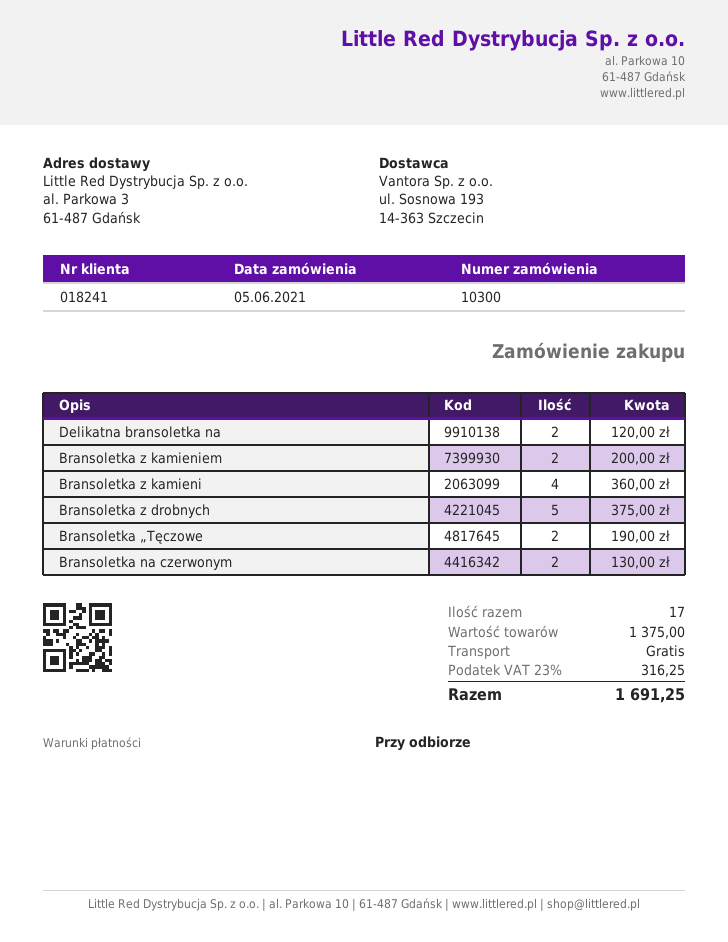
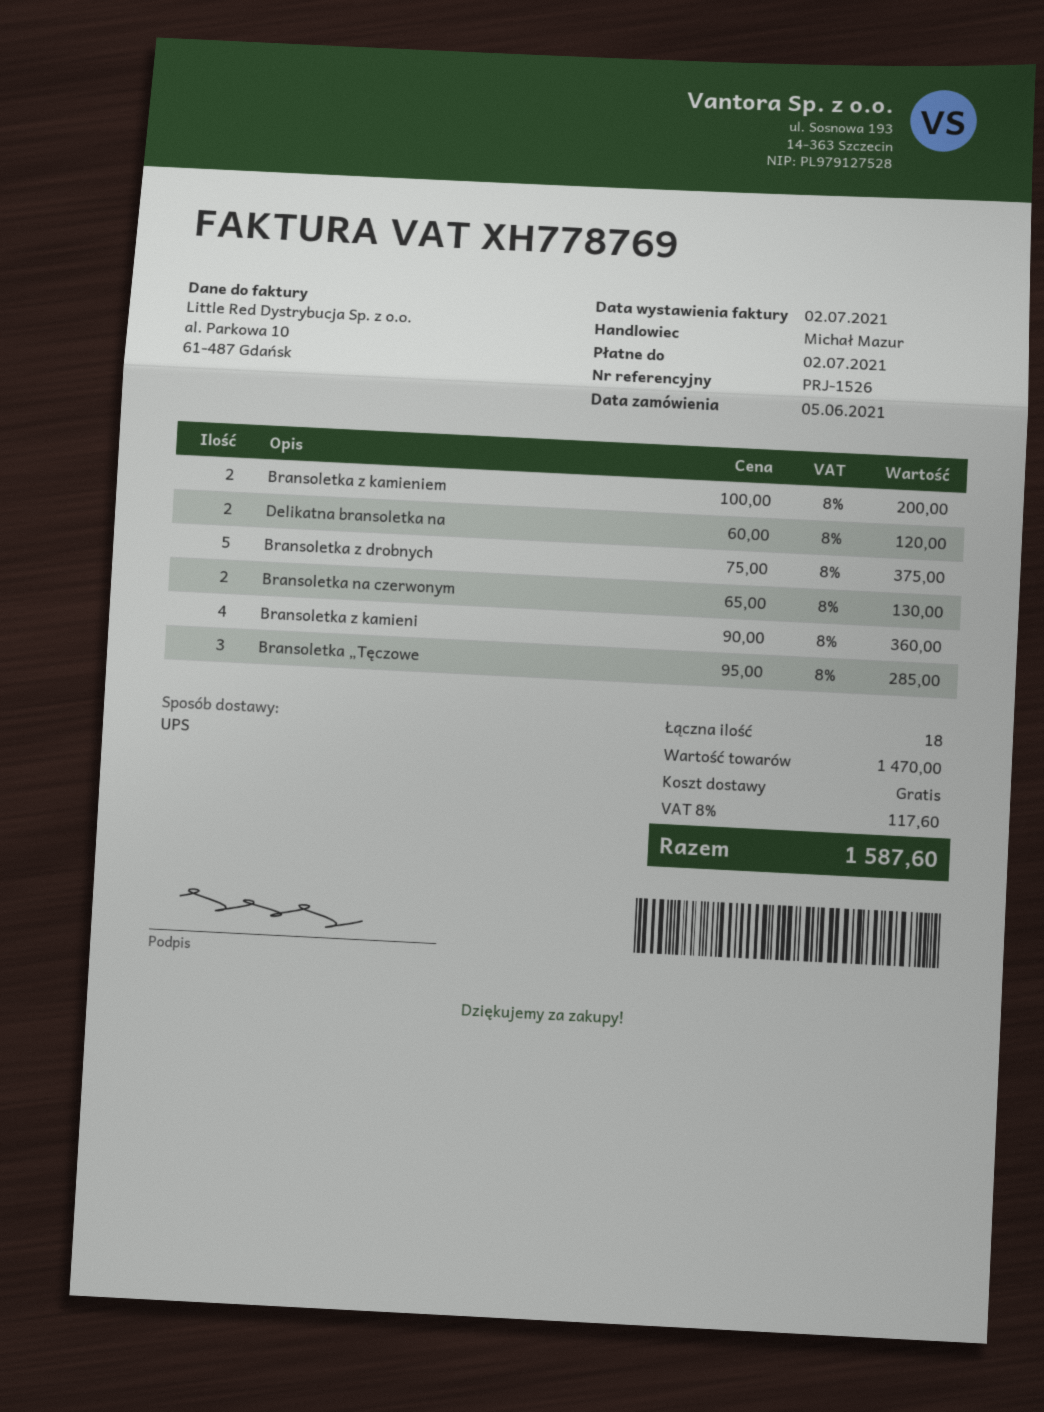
Bransoletka „Tęczowe: 2 for 190.00 -> 3 for 285.00
total quantity: 17 -> 18
subtotal: 1375.00 -> 1470.00
tax: 23% = 316.25 -> 8% = 117.60
total: 1691.25 -> 1587.60

